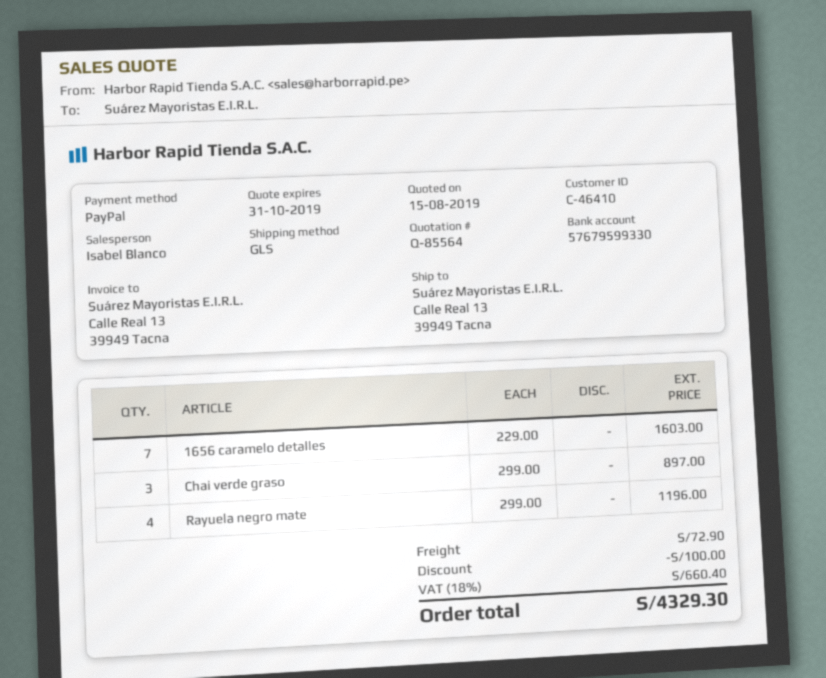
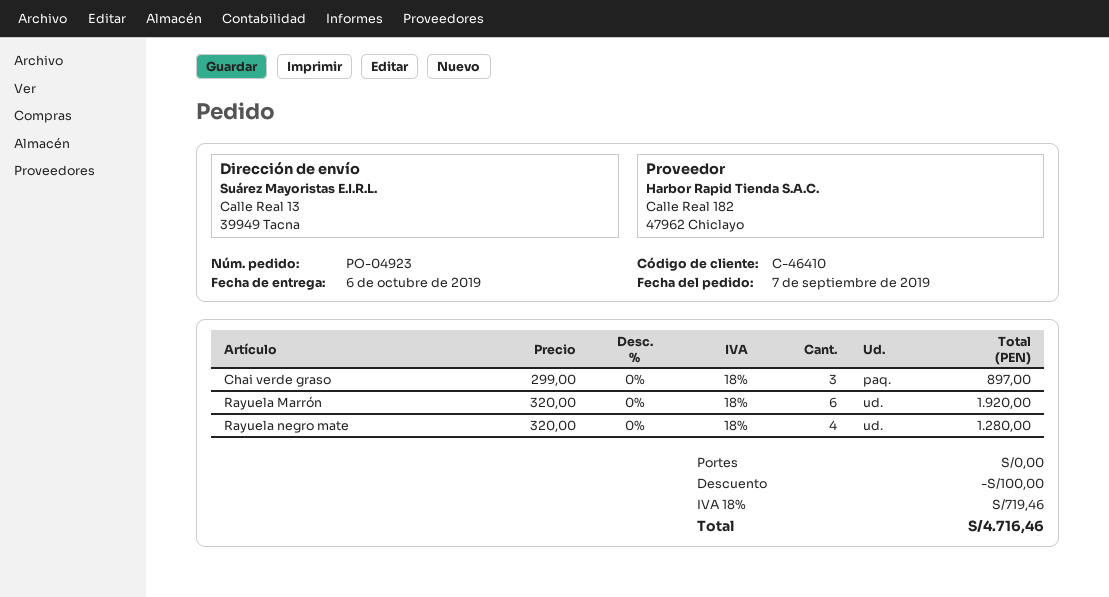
1656 caramelo detalles: 7 x 229.00 = 1603.00 -> none
Rayuela negro mate: 4 x 299.00 = 1196.00 -> 4 x 320.00 = 1280.00
Rayuela Marrón: none -> 6 x 320.00 = 1920.00
shipping: 72.90 -> 0.00
tax: 18% = 660.40 -> 18% = 719.46
total: 4329.30 -> 4716.46

